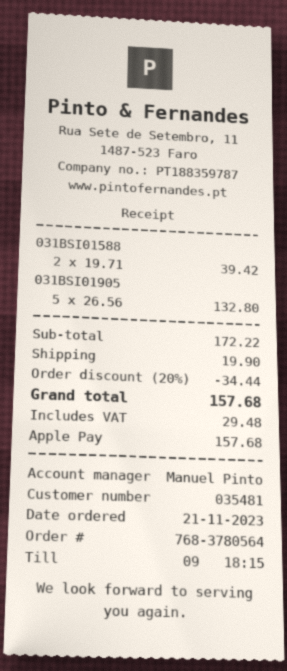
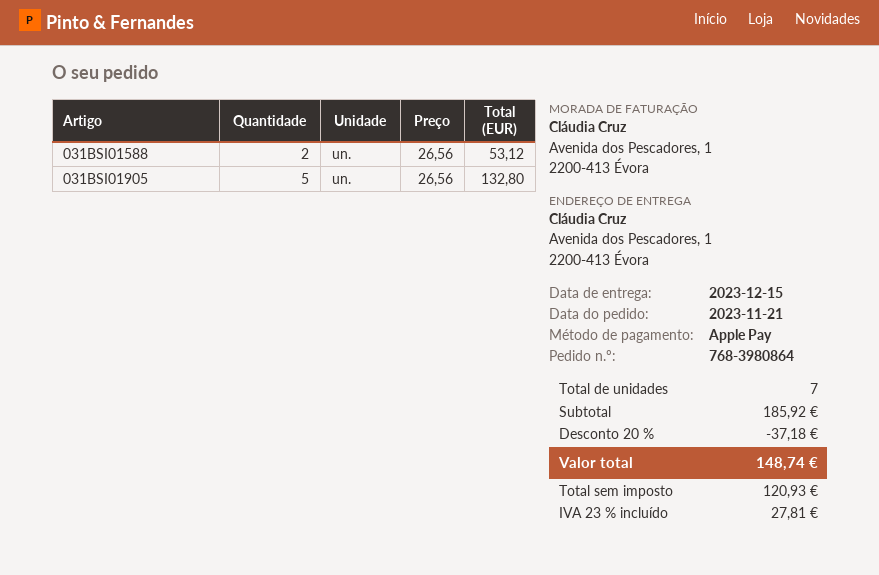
order number: 768-3780564 -> 768-3980864
031BSI01588: 2 x 19.71 = 39.42 -> 2 x 26.56 = 53.12
subtotal: 172.22 -> 185.92
discount: 20% = 34.44 -> 20% = 37.18
shipping: 19.90 -> none
tax: 29.48 -> 27.81
total: 157.68 -> 148.74

